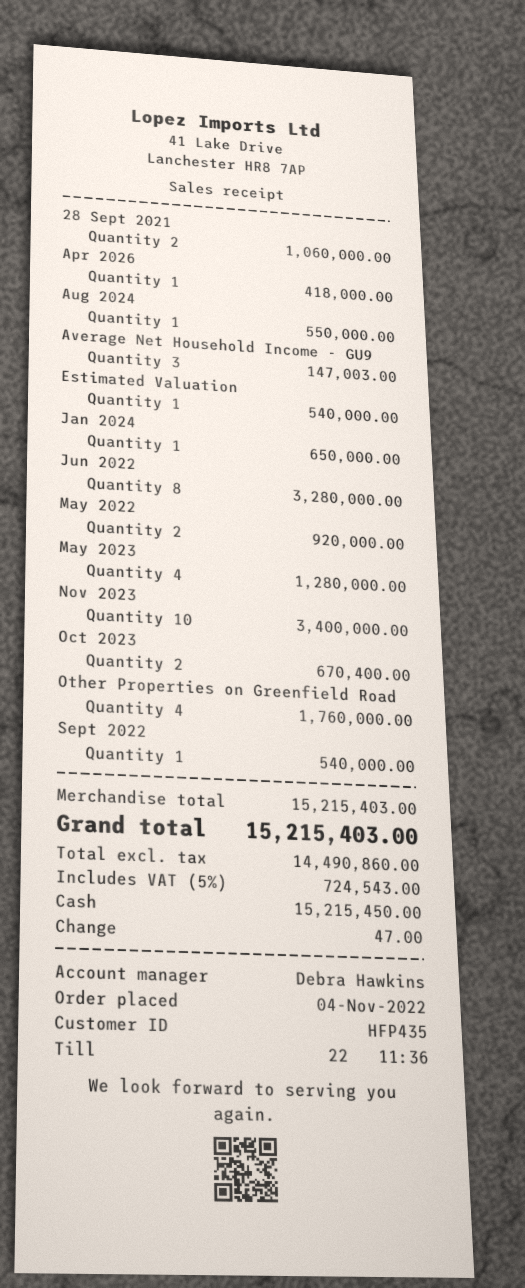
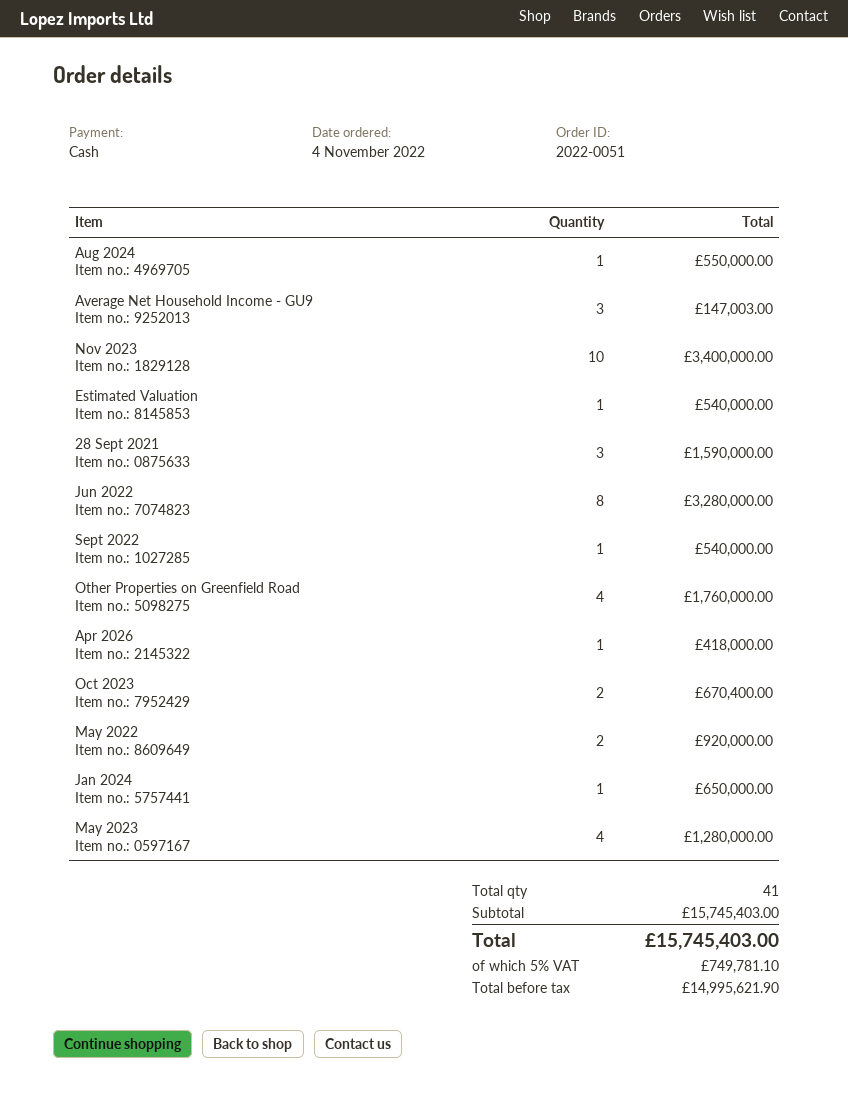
28 Sept 2021: 2 for 1060000.00 -> 3 for 1590000.00
subtotal: 15215403.00 -> 15745403.00
net: 14490860.00 -> 14995621.90
tax: 5% = 724543.00 -> 5% = 749781.10
total: 15215403.00 -> 15745403.00

